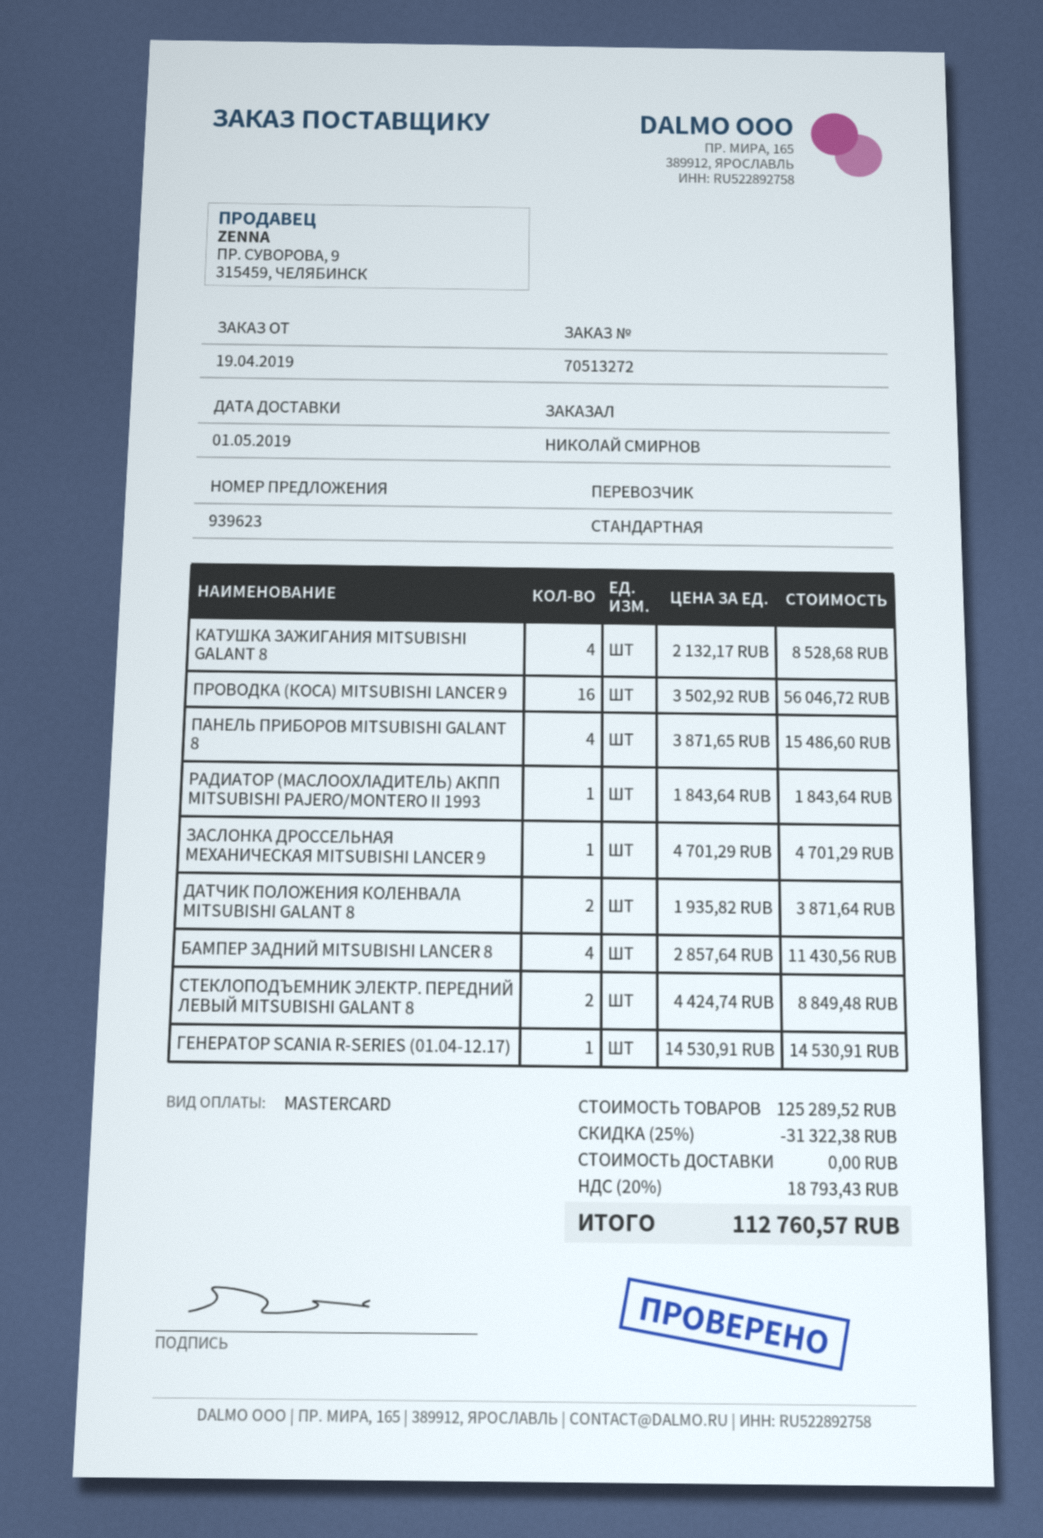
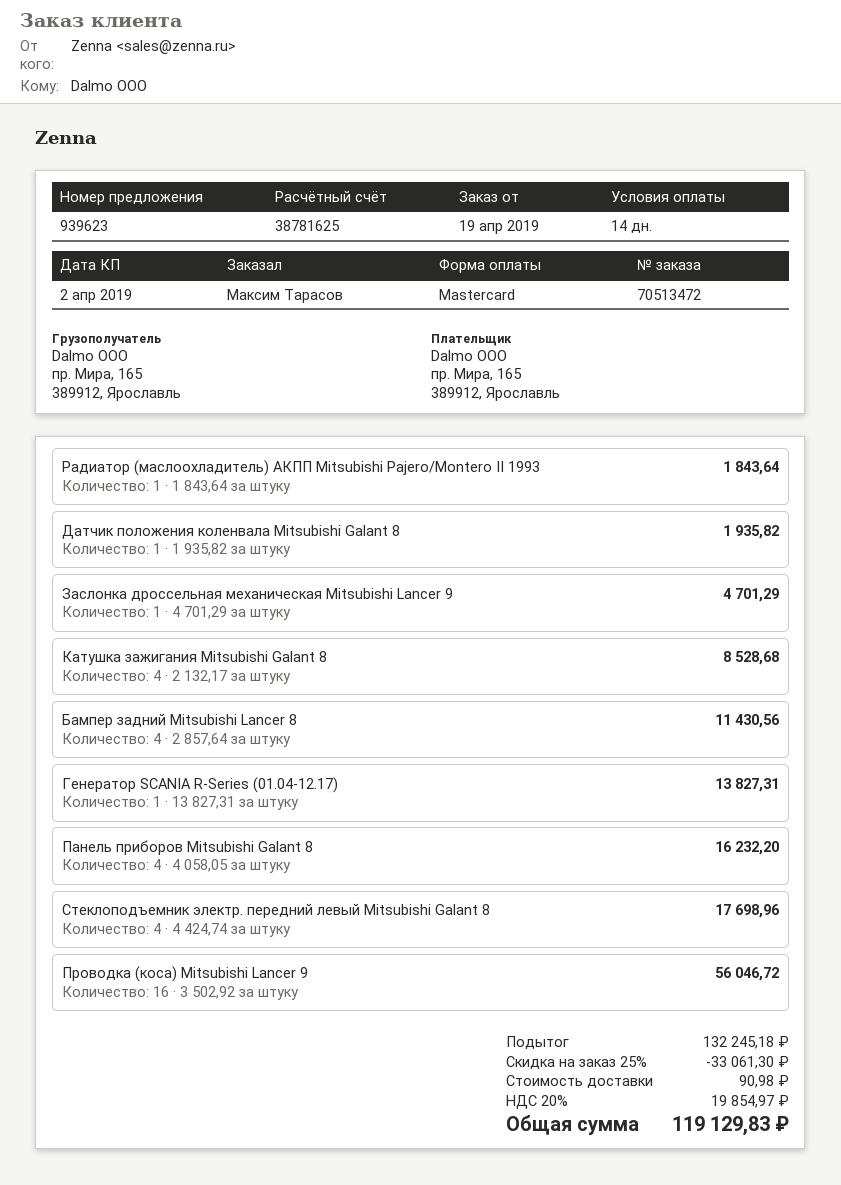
order number: 70513272 -> 70513472
ordered by: НИКОЛАЙ СМИРНОВ -> Максим Тарасов
ПАНЕЛЬ ПРИБОРОВ MITSUBISHI GALANT 8: 4 x 3871.65 = 15486.60 -> 4 x 4058.05 = 16232.20
ДАТЧИК ПОЛОЖЕНИЯ КОЛЕНВАЛА MITSUBISHI GALANT 8: 2 x 1935.82 = 3871.64 -> 1 x 1935.82 = 1935.82
СТЕКЛОПОДЪЕМНИК ЭЛЕКТР. ПЕРЕДНИЙ ЛЕВЫЙ MITSUBISHI GALANT 8: 2 x 4424.74 = 8849.48 -> 4 x 4424.74 = 17698.96
ГЕНЕРАТОР SCANIA R-SERIES (01.04-12.17): 1 x 14530.91 = 14530.91 -> 1 x 13827.31 = 13827.31
subtotal: 125289.52 -> 132245.18
discount: 25% = 31322.38 -> 25% = 33061.30
shipping: 0.00 -> 90.98
tax: 20% = 18793.43 -> 20% = 19854.97
total: 112760.57 -> 119129.83

